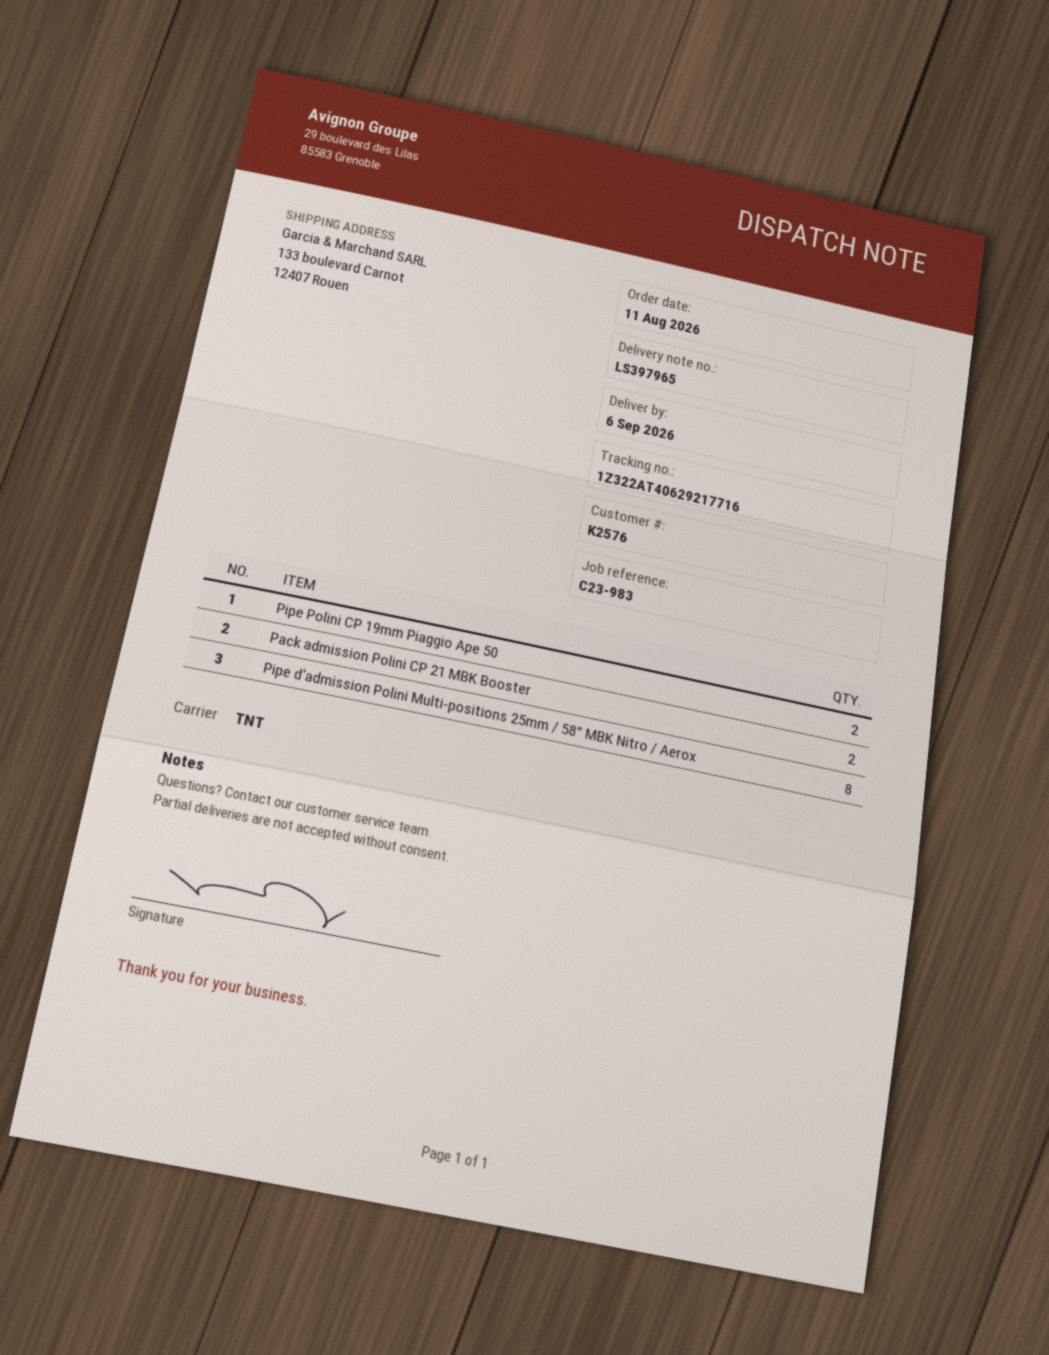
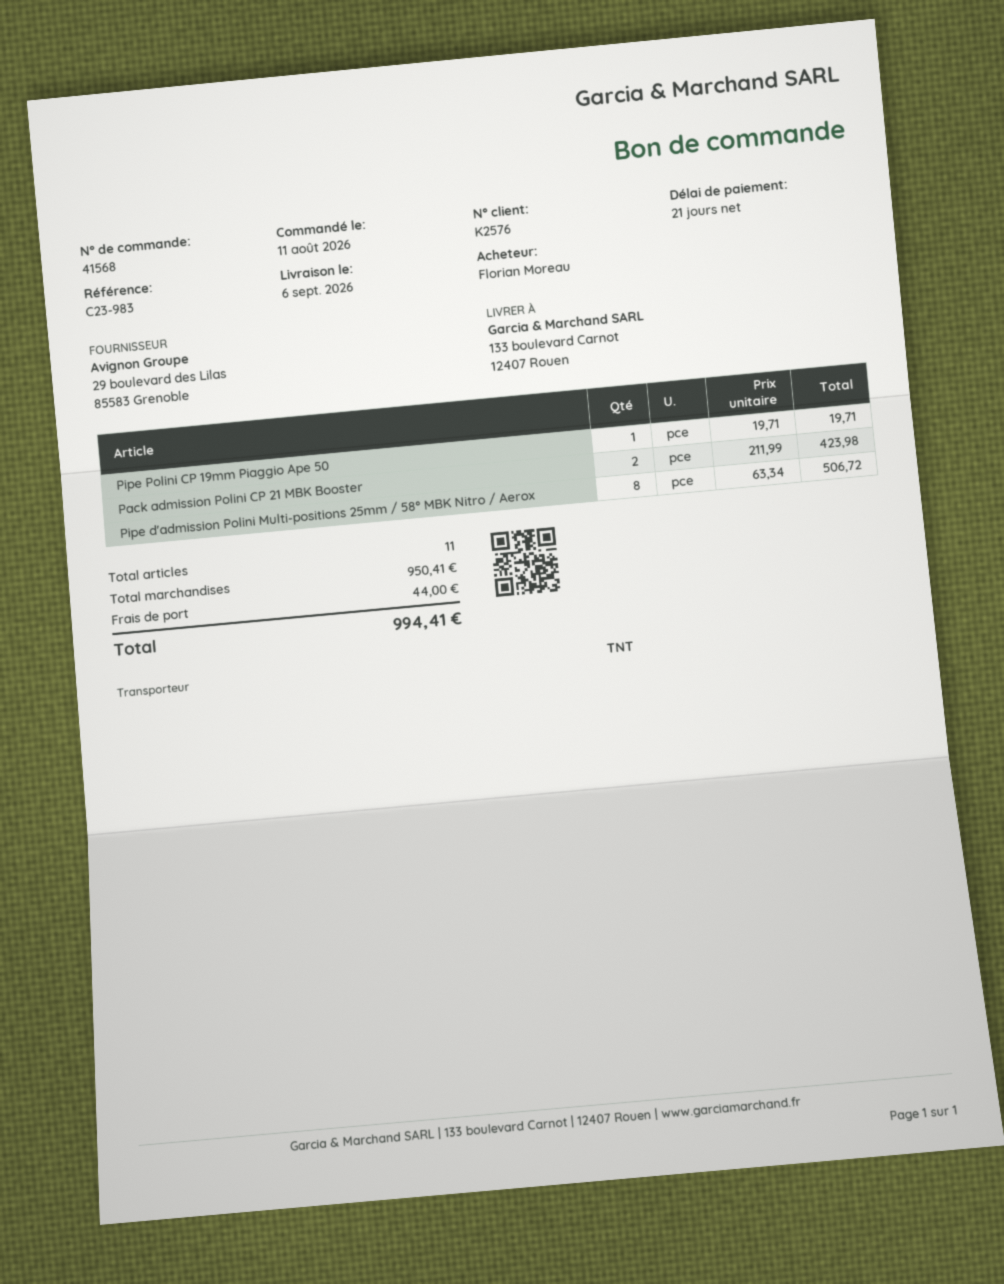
Pipe Polini CP 19mm Piaggio Ape 50: 2 -> 1

